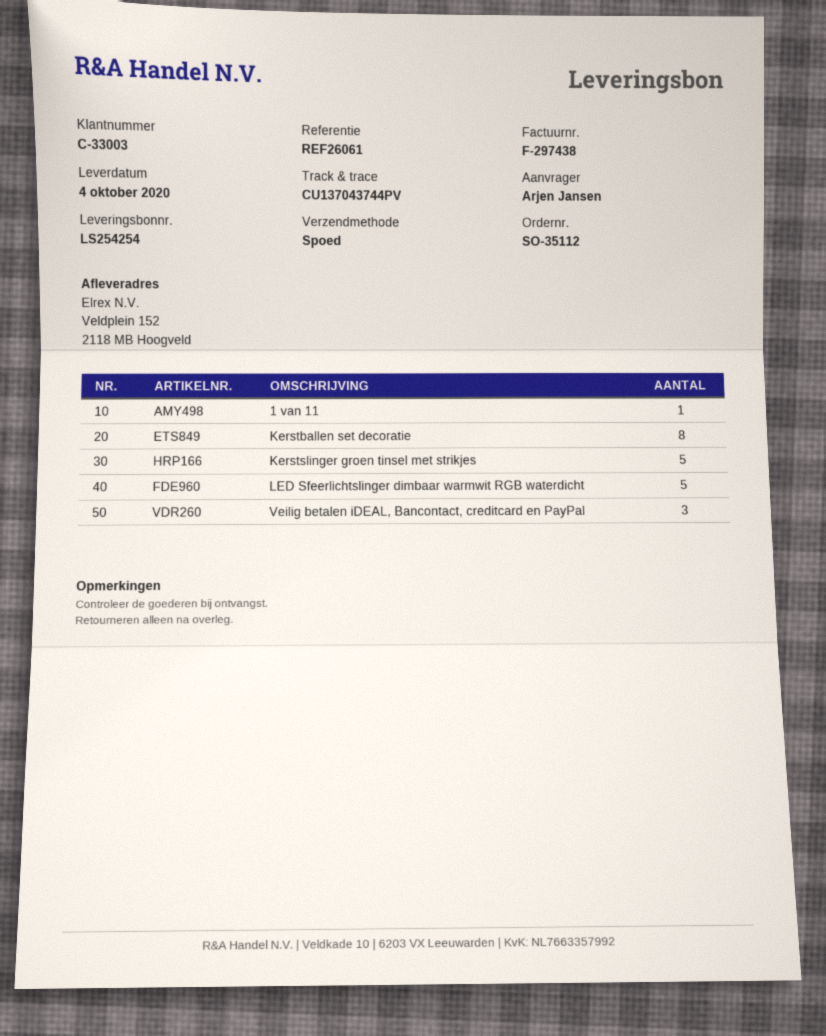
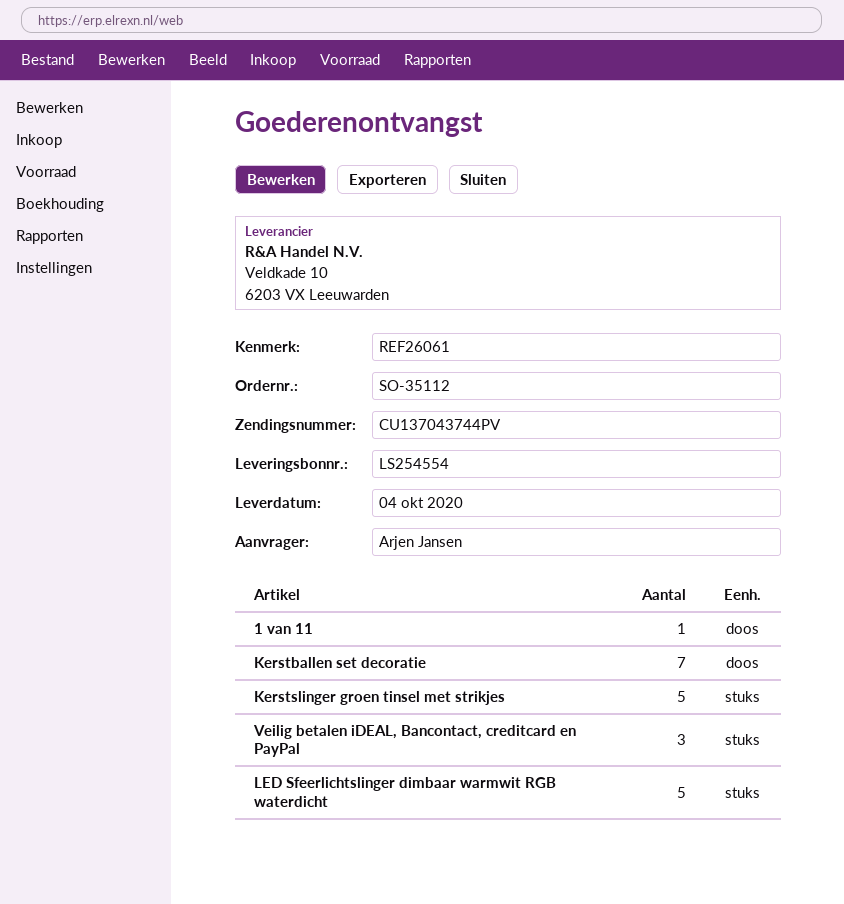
delivery note number: LS254254 -> LS254554
Kerstballen set decoratie: 8 -> 7

